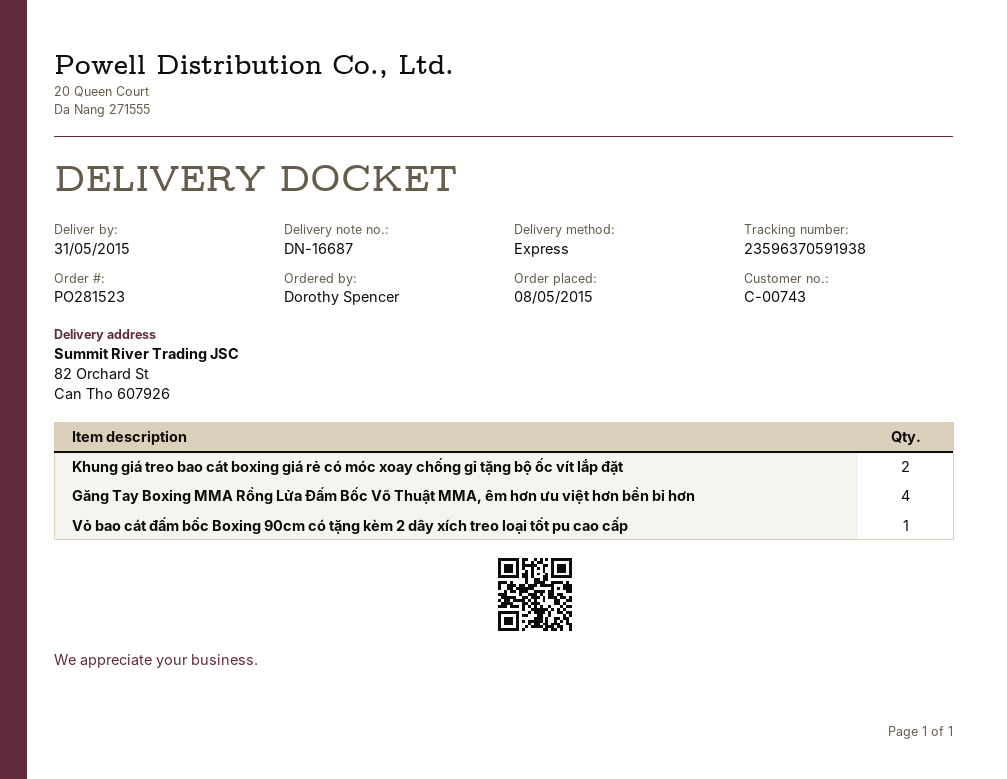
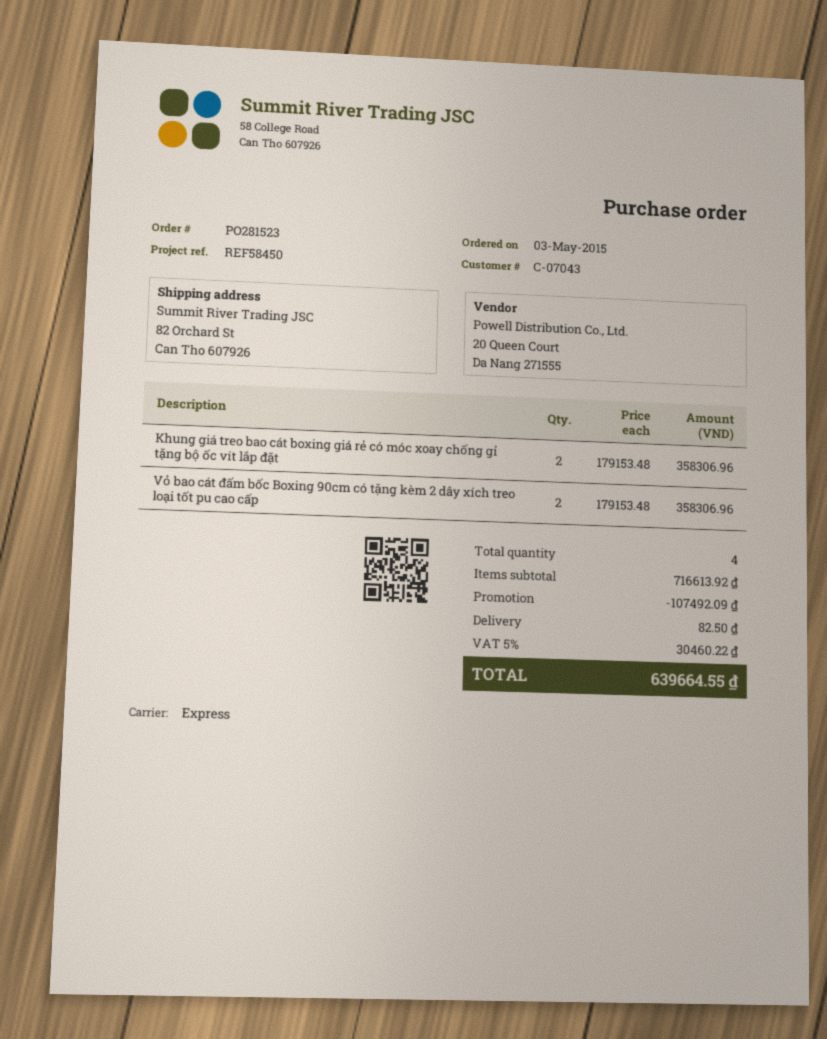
order date: 2015-05-08 -> 2015-05-03
customer number: C-00743 -> C-07043
Găng Tay Boxing MMA Rồng Lửa Đấm Bốc Võ Thuật MMA, êm hơn ưu việt hơn bền bỉ hơn: 4 -> none
Vỏ bao cát đấm bốc Boxing 90cm có tặng kèm 2 dây xích treo loại tốt pu cao cấp: 1 -> 2

